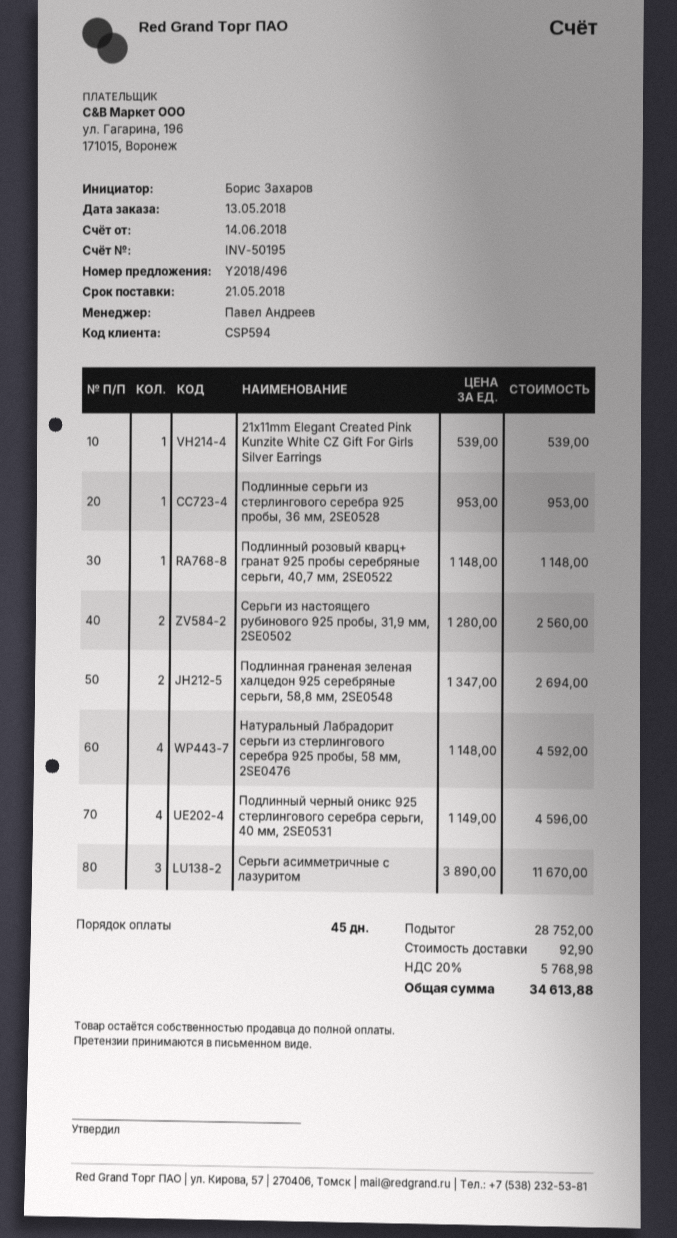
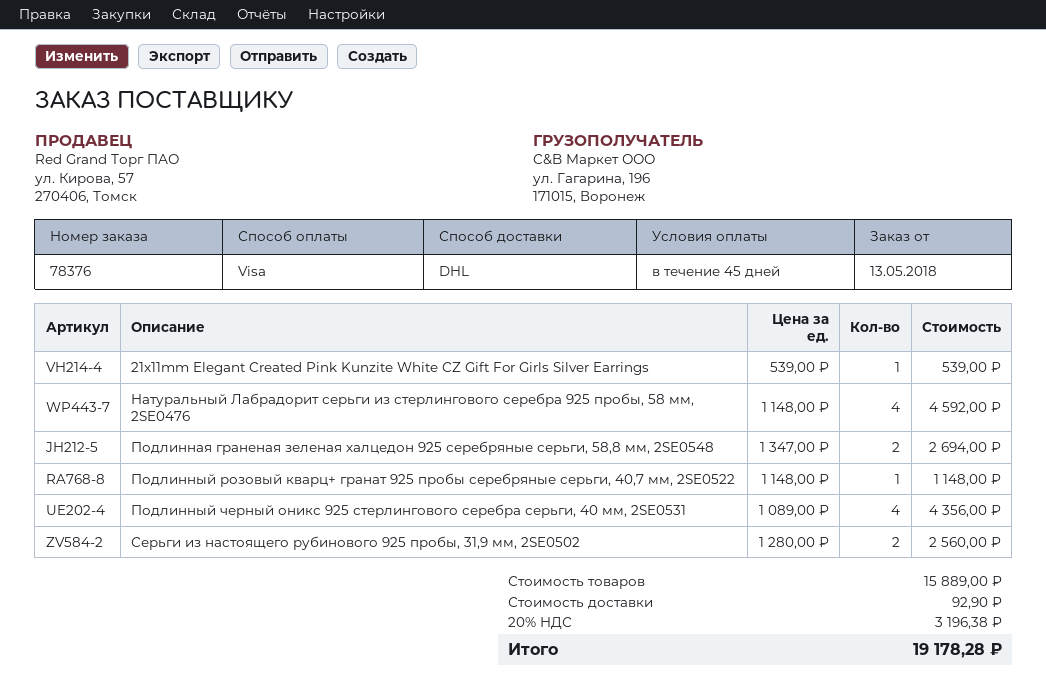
Подлинные серьги из стерлингового серебра 925 пробы, 36 мм, 2SE0528: 1 x 953.00 = 953.00 -> none
Подлинный черный оникс 925 стерлингового серебра серьги, 40 мм, 2SE0531: 4 x 1149.00 = 4596.00 -> 4 x 1089.00 = 4356.00
Серьги асимметричные с лазуритом: 3 x 3890.00 = 11670.00 -> none
subtotal: 28752.00 -> 15889.00
tax: 20% = 5768.98 -> 20% = 3196.38
total: 34613.88 -> 19178.28

